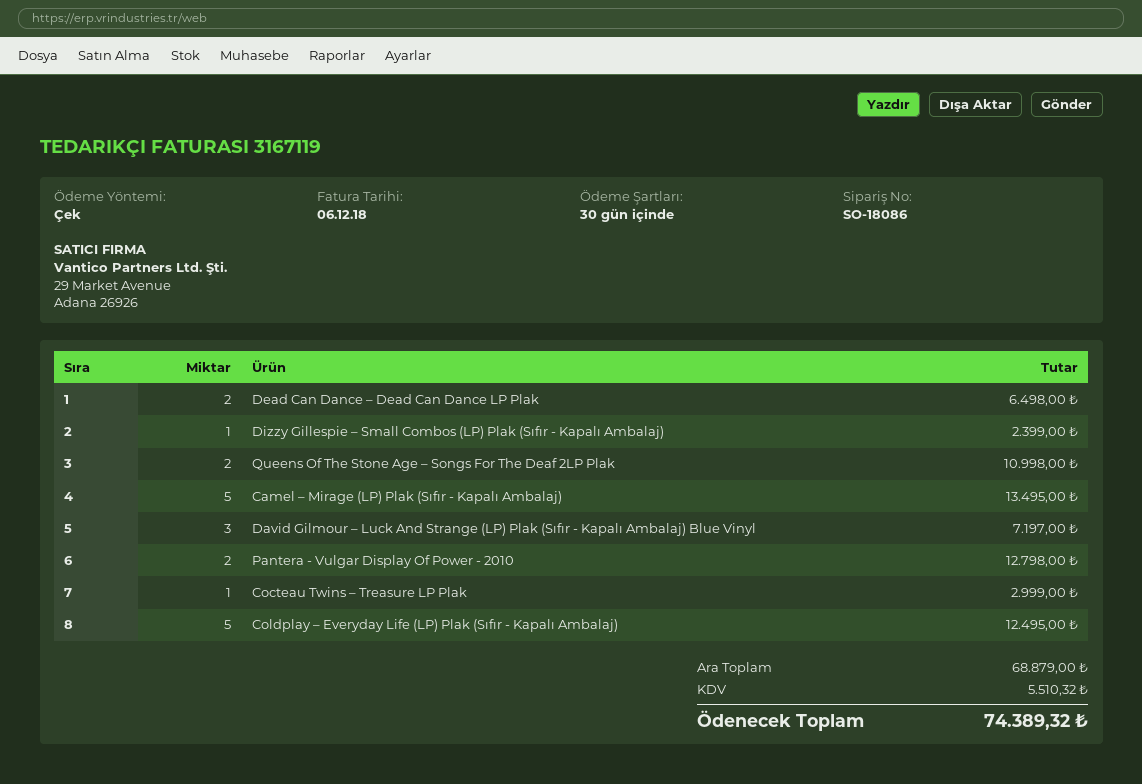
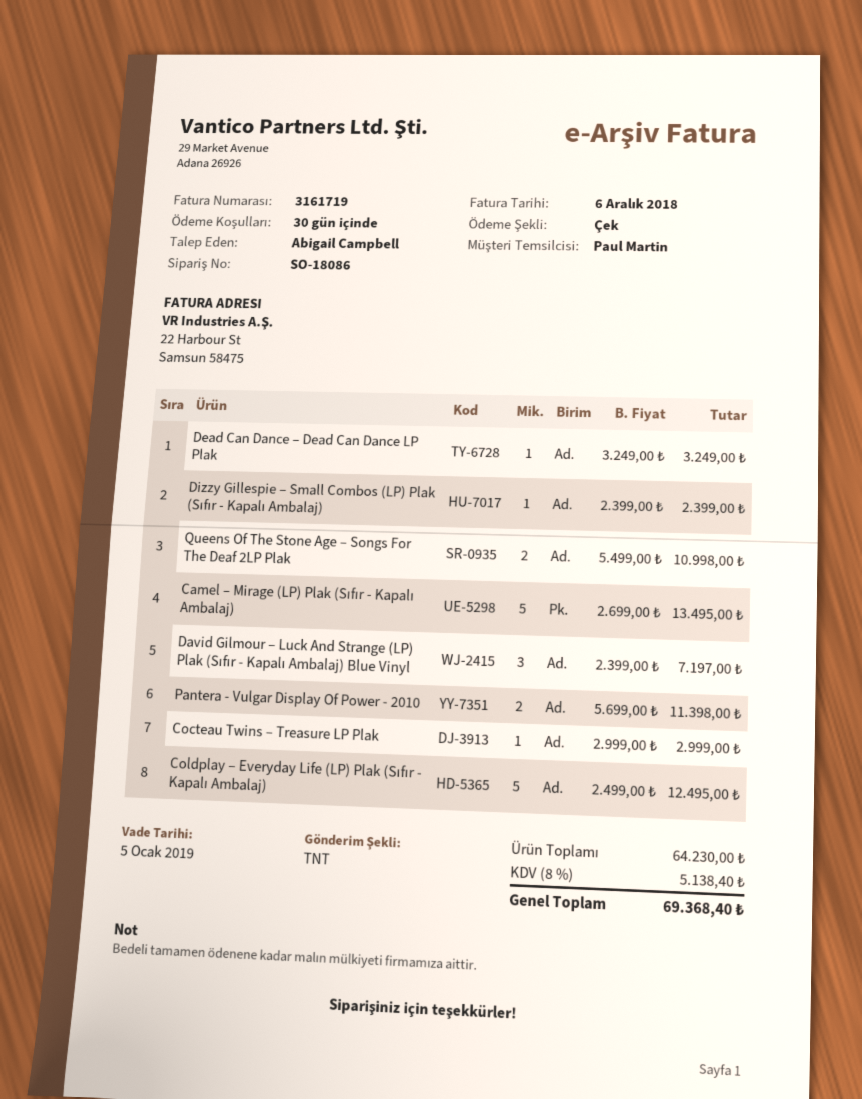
invoice number: 3167119 -> 3161719
Dead Can Dance – Dead Can Dance LP Plak: 2 for 6498.00 -> 1 for 3249.00
Pantera - Vulgar Display Of Power - 2010: 2 for 12798.00 -> 2 for 11398.00
subtotal: 68879.00 -> 64230.00
tax: 5510.32 -> 5138.40
total: 74389.32 -> 69368.40

